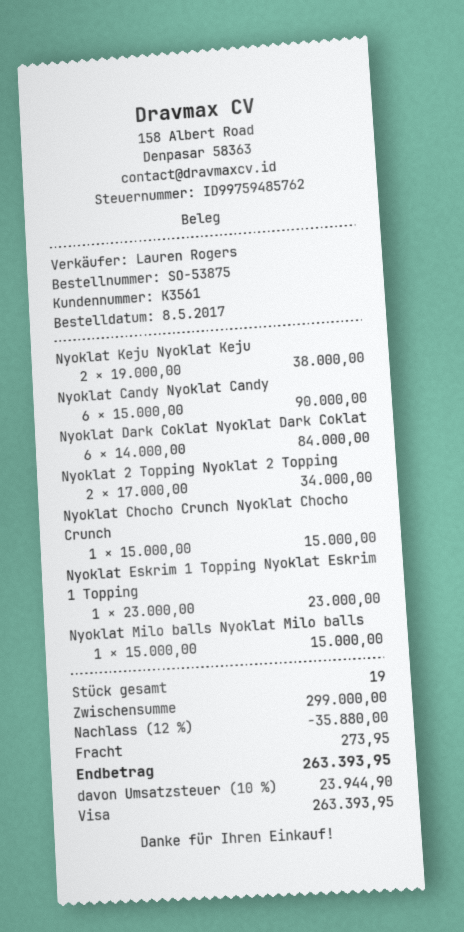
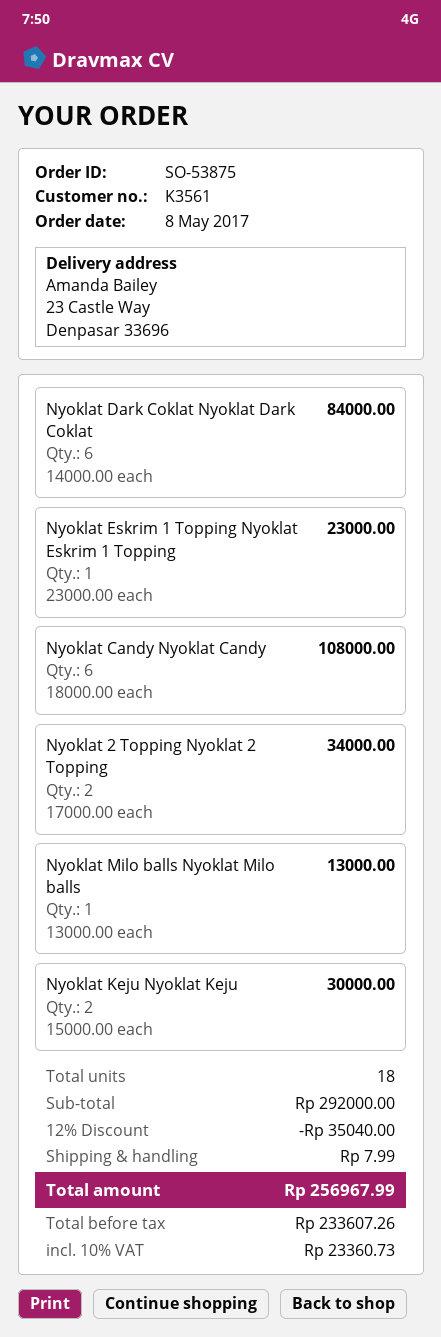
Nyoklat Keju Nyoklat Keju: 2 x 19000.00 = 38000.00 -> 2 x 15000.00 = 30000.00
Nyoklat Candy Nyoklat Candy: 6 x 15000.00 = 90000.00 -> 6 x 18000.00 = 108000.00
Nyoklat Chocho Crunch Nyoklat Chocho Crunch: 1 x 15000.00 = 15000.00 -> none
Nyoklat Milo balls Nyoklat Milo balls: 1 x 15000.00 = 15000.00 -> 1 x 13000.00 = 13000.00
total quantity: 19 -> 18
subtotal: 299000.00 -> 292000.00
discount: 12% = 35880.00 -> 12% = 35040.00
shipping: 273.95 -> 7.99
tax: 10% = 23944.90 -> 10% = 23360.73
total: 263393.95 -> 256967.99

